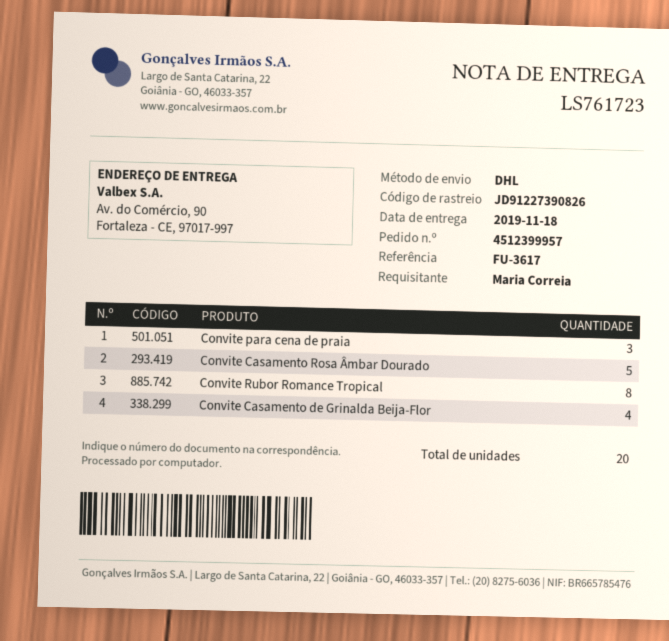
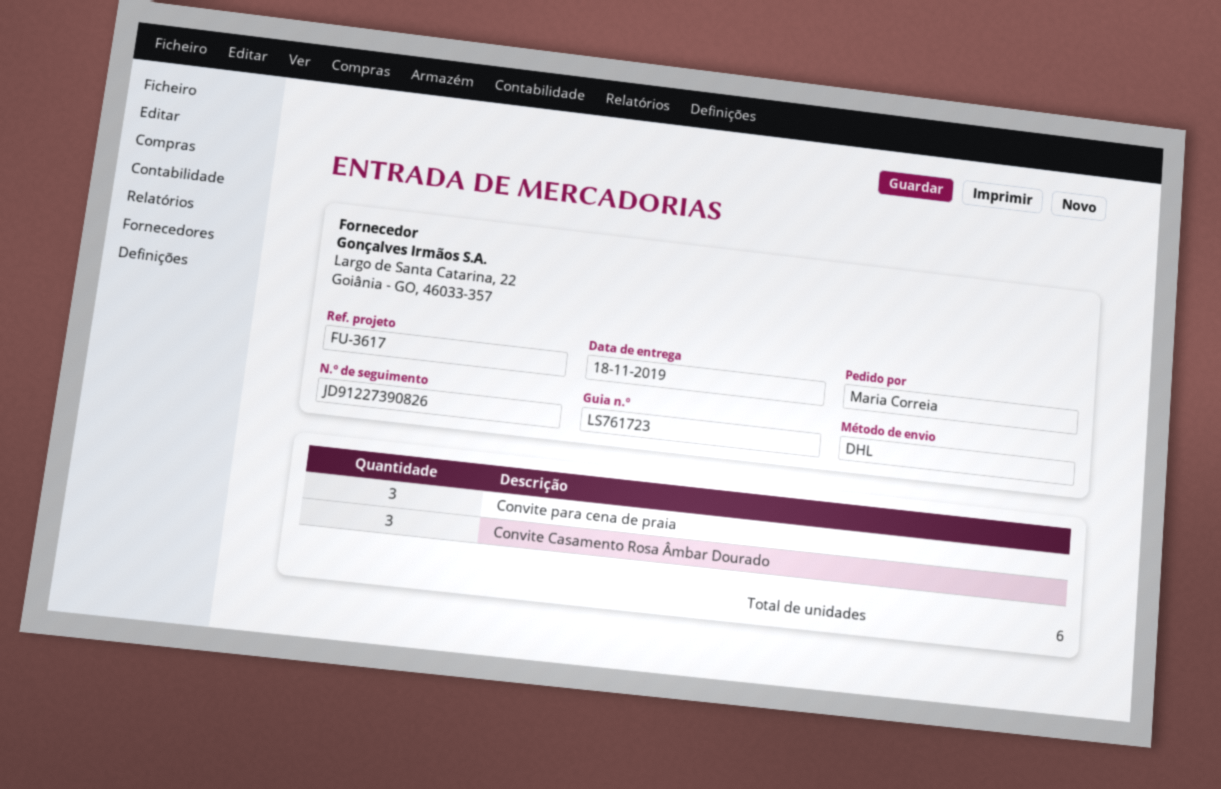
Convite Casamento Rosa Âmbar Dourado: 5 -> 3
Convite Rubor Romance Tropical: 8 -> none
Convite Casamento de Grinalda Beija-Flor: 4 -> none
total quantity: 20 -> 6

